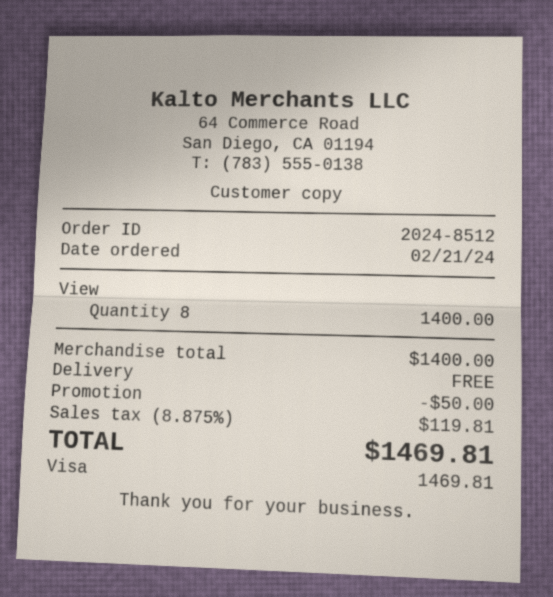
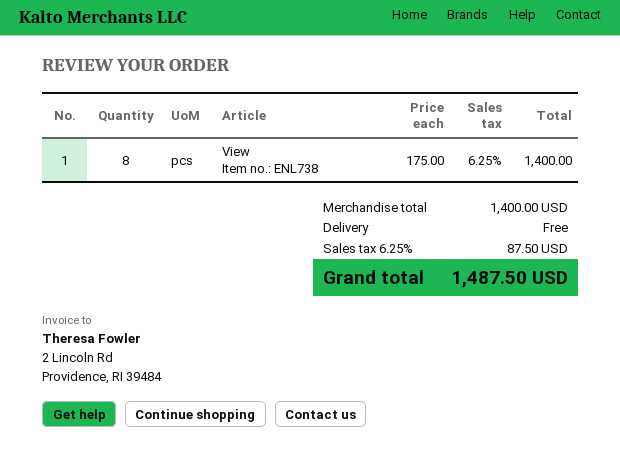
discount: 50.00 -> none
tax: 8.875% = 119.81 -> 6.25% = 87.50
total: 1469.81 -> 1487.50

